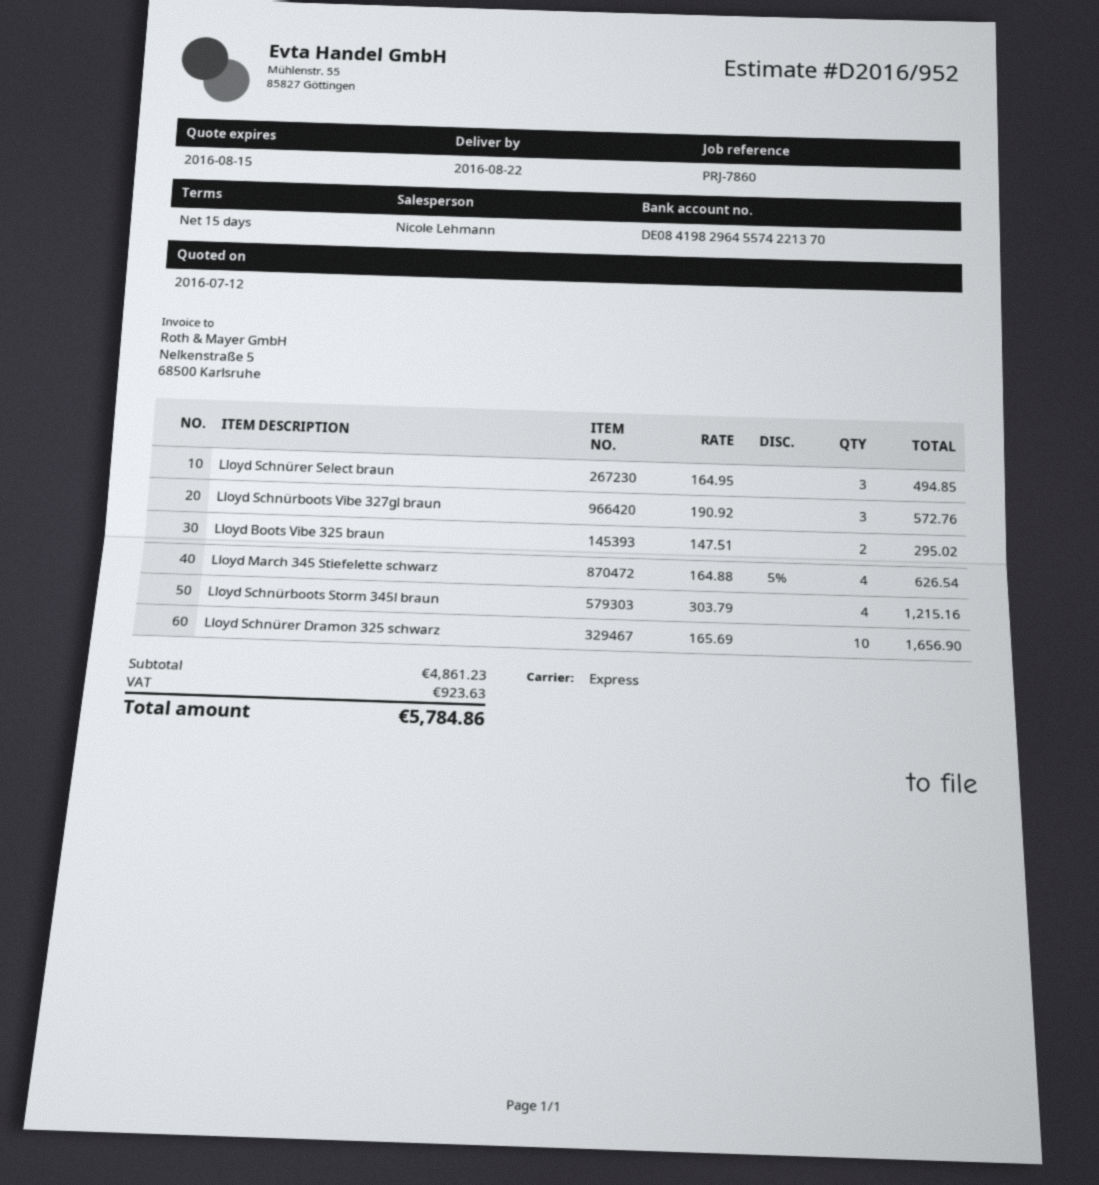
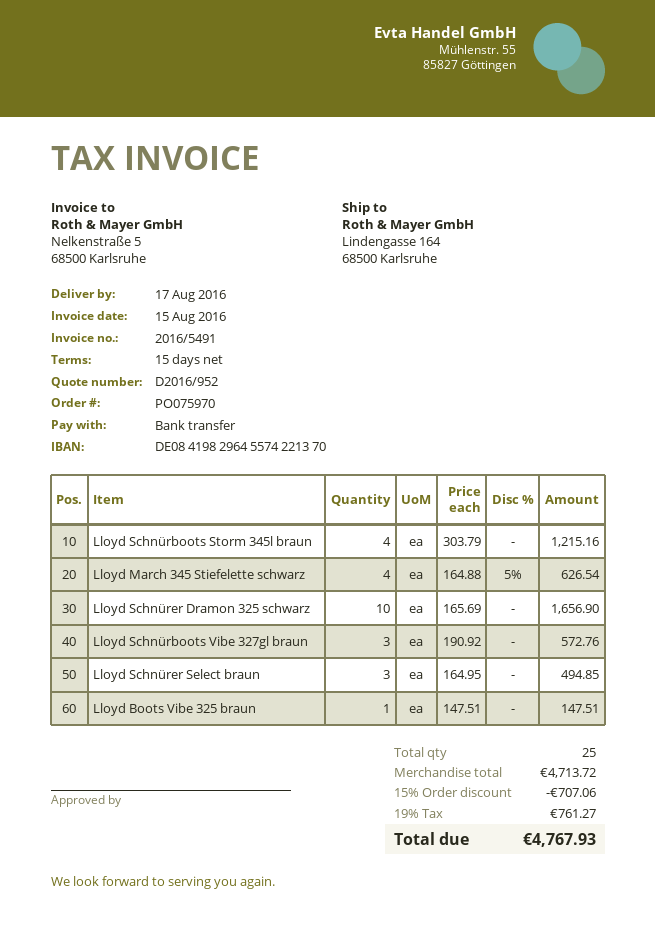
delivery date: 2016-08-22 -> 2016-08-17
Lloyd Boots Vibe 325 braun: 2 x 147.51 = 295.02 -> 1 x 147.51 = 147.51
subtotal: 4861.23 -> 4713.72
discount: none -> 15% = 707.06
tax: 923.63 -> 761.27
total: 5784.86 -> 4767.93

